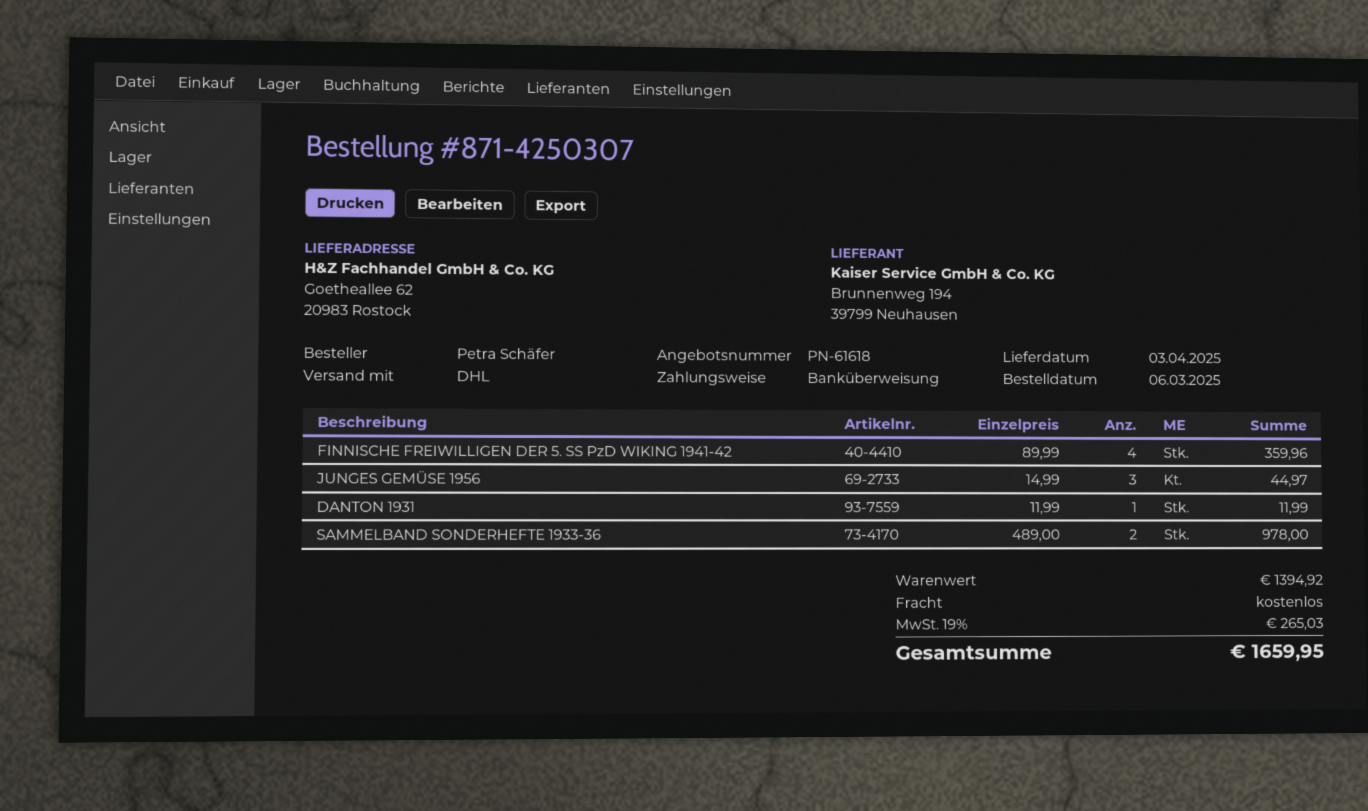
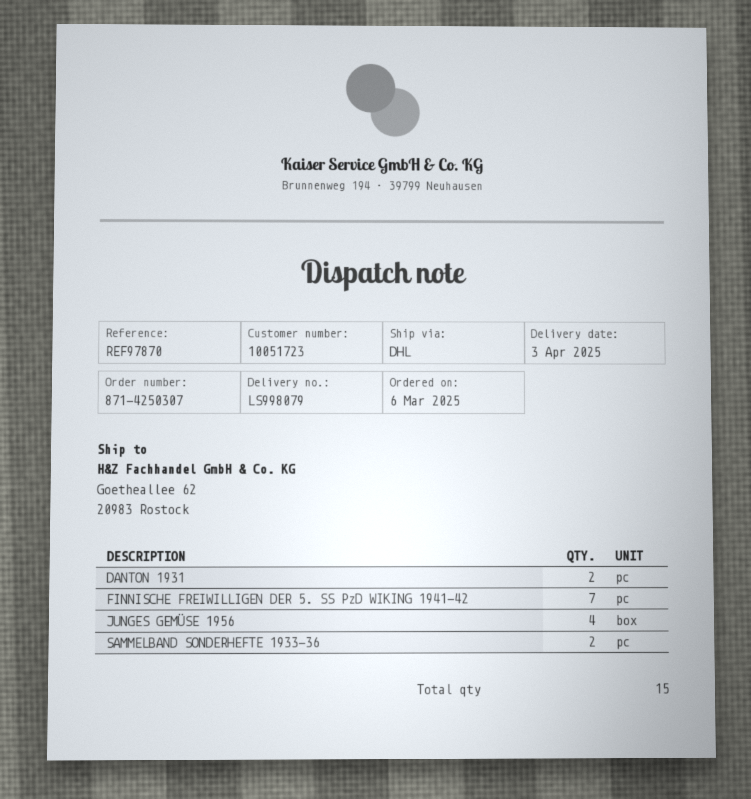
FINNISCHE FREIWILLIGEN DER 5. SS PzD WIKING 1941-42: 4 -> 7
JUNGES GEMÜSE 1956: 3 -> 4
DANTON 1931: 1 -> 2

